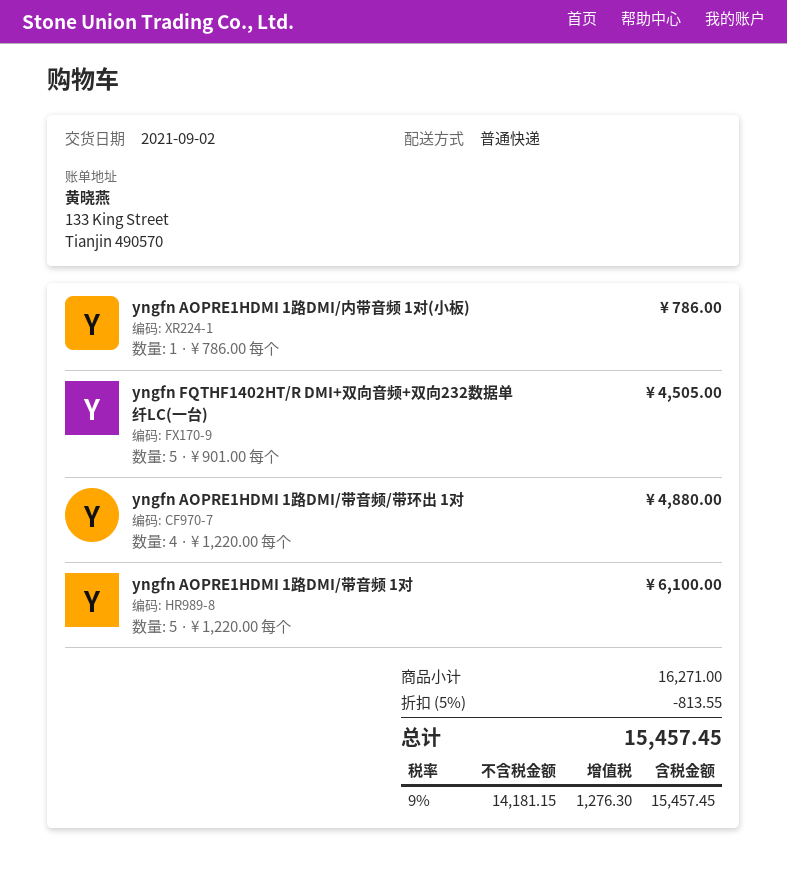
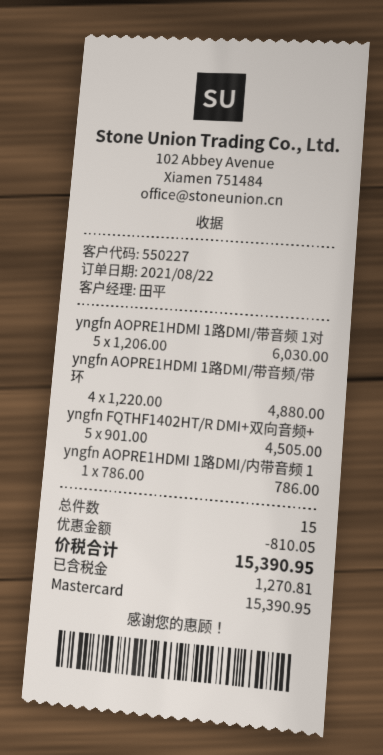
yngfn AOPRE1HDMI 1路DMI/带音频 1对: 5 x 1220.00 = 6100.00 -> 5 x 1206.00 = 6030.00
discount: 813.55 -> 810.05
tax: 1276.30 -> 1270.81
total: 15457.45 -> 15390.95

